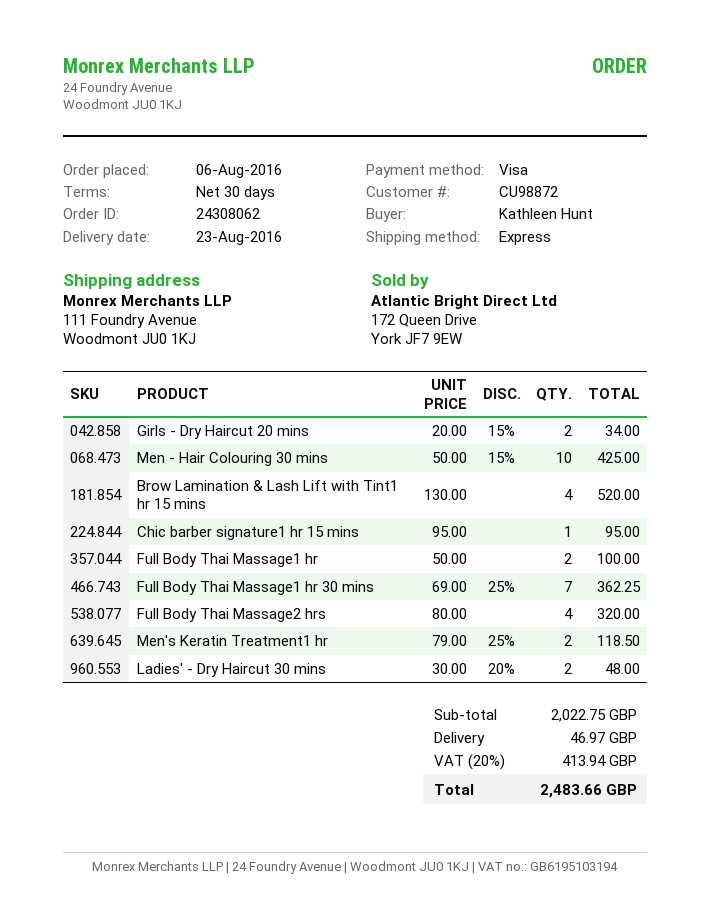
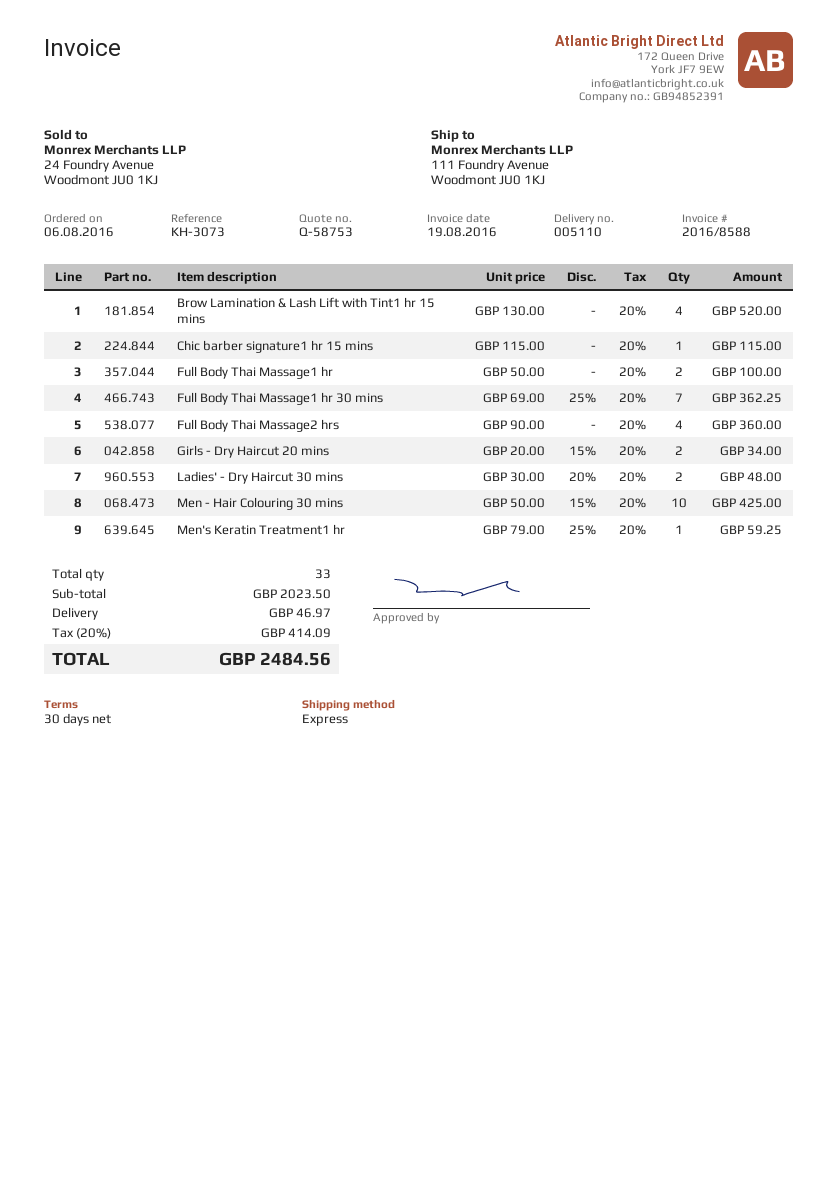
Chic barber signature1 hr 15 mins: 1 x 95.00 = 95.00 -> 1 x 115.00 = 115.00
Full Body Thai Massage2 hrs: 4 x 80.00 = 320.00 -> 4 x 90.00 = 360.00
Men's Keratin Treatment1 hr: 2 x 79.00 - 25% = 118.50 -> 1 x 79.00 - 25% = 59.25
subtotal: 2022.75 -> 2023.50
tax: 20% = 413.94 -> 20% = 414.09
total: 2483.66 -> 2484.56

